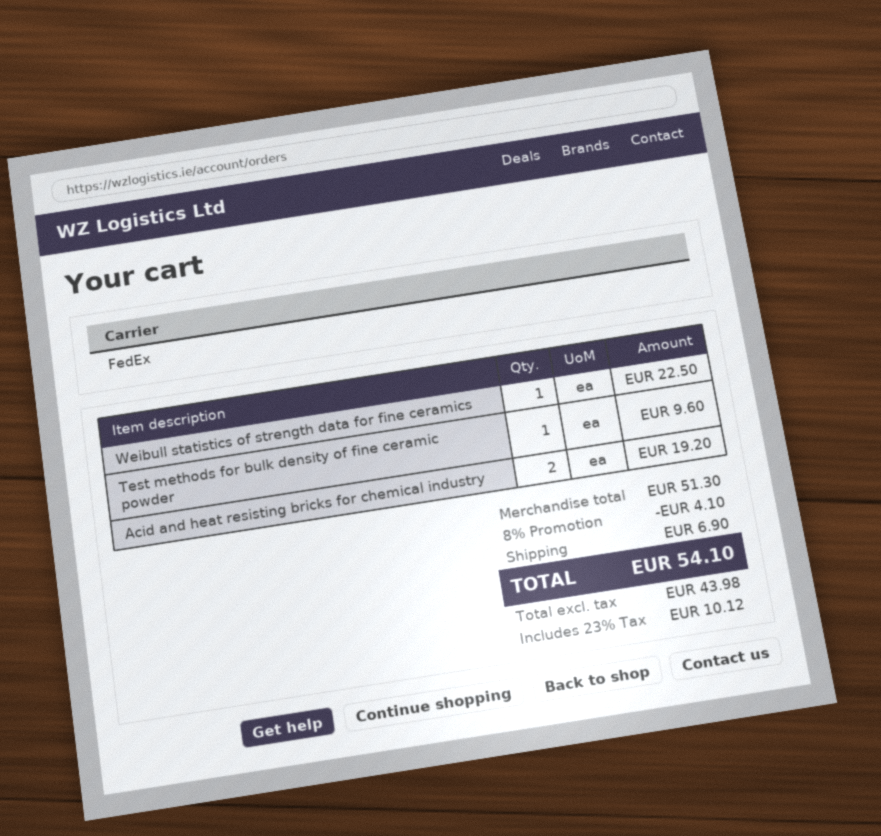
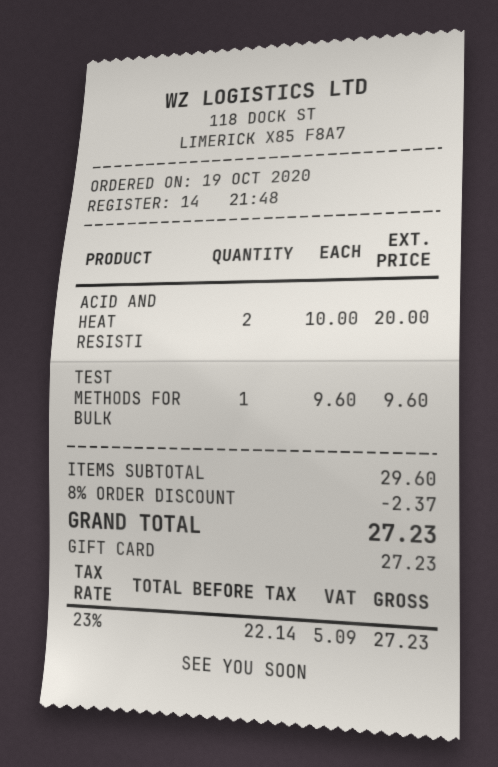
Weibull statistics of strength data for fine ceramics: 1 for 22.50 -> none
Acid and heat resisting bricks for chemical industry: 2 for 19.20 -> 2 for 20.00
subtotal: 51.30 -> 29.60
discount: 8% = 4.10 -> 8% = 2.37
shipping: 6.90 -> none
net: 43.98 -> 22.14
tax: 23% = 10.12 -> 23% = 5.09
total: 54.10 -> 27.23

